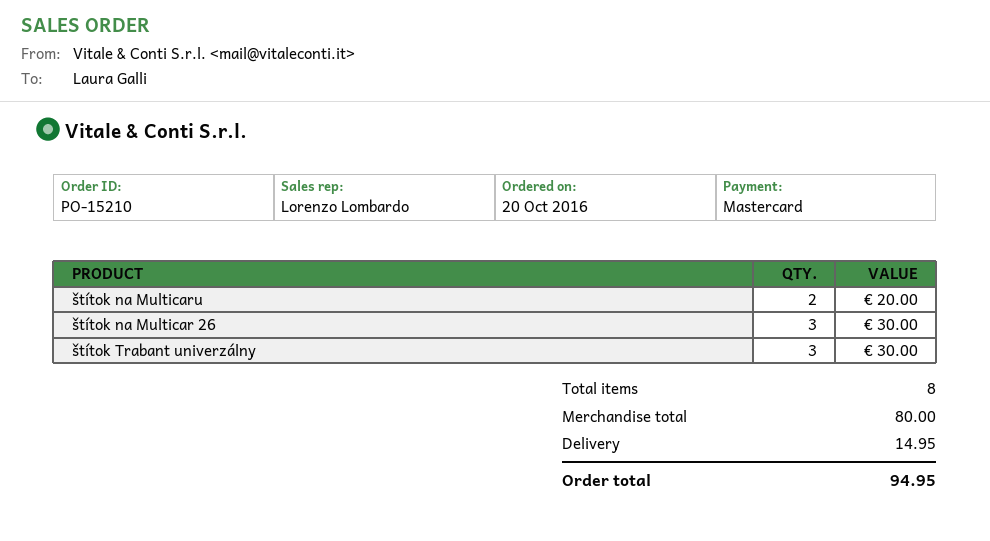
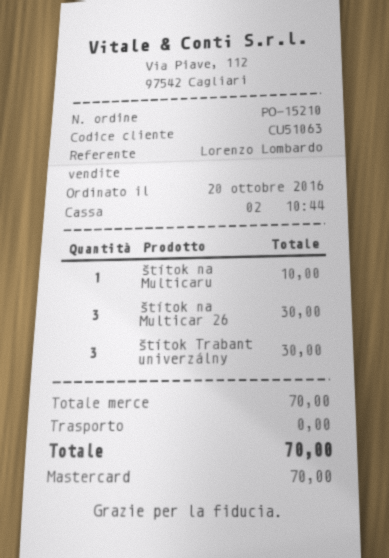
štítok na Multicaru: 2 for 20.00 -> 1 for 10.00
subtotal: 80.00 -> 70.00
shipping: 14.95 -> 0.00
total: 94.95 -> 70.00

